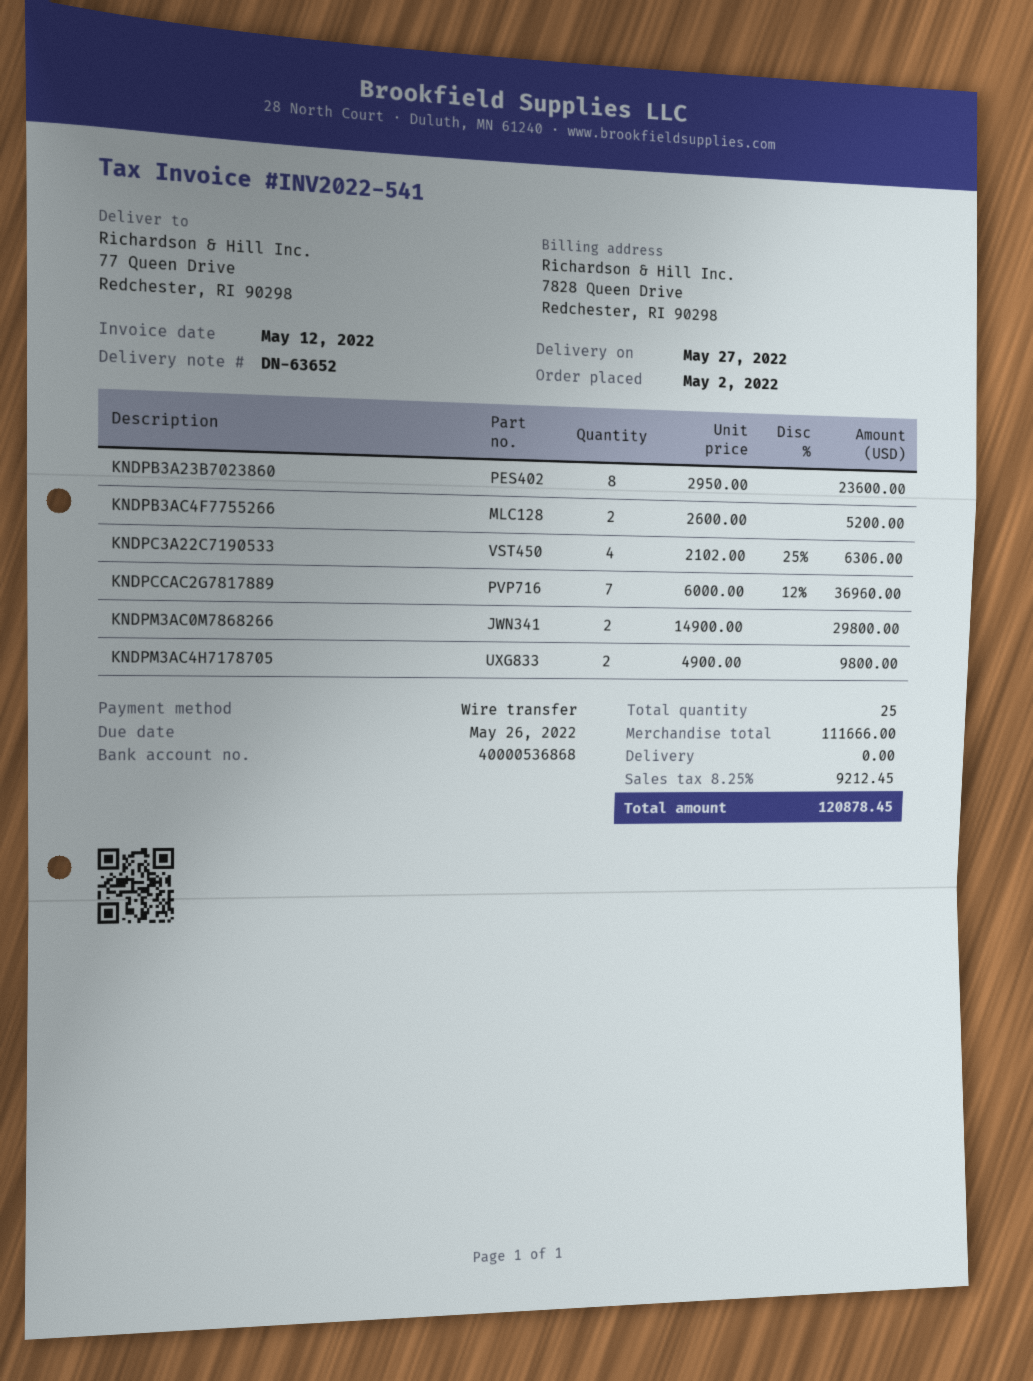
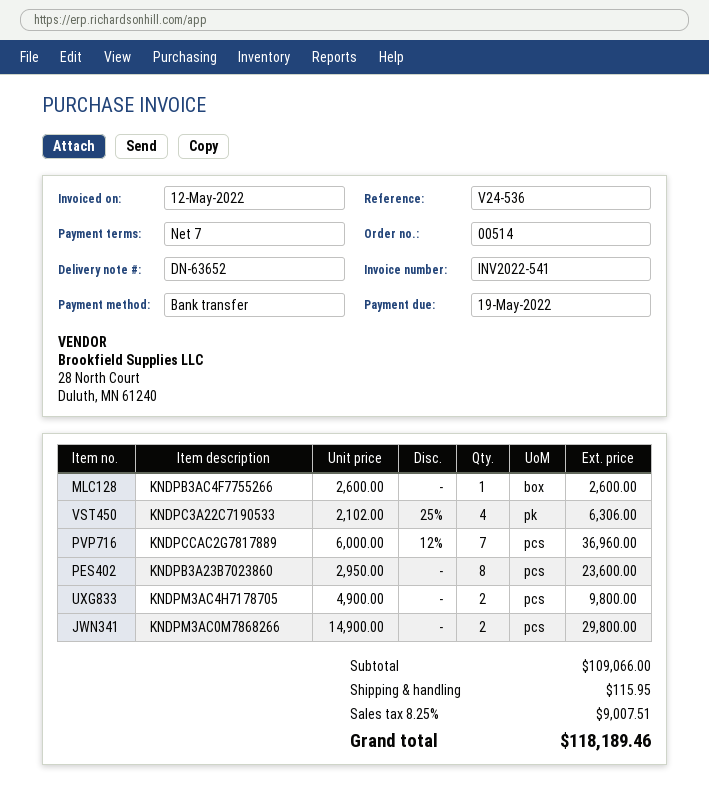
due date: 2022-05-26 -> 2022-05-19
KNDPB3AC4F7755266: 2 x 2600.00 = 5200.00 -> 1 x 2600.00 = 2600.00
subtotal: 111666.00 -> 109066.00
shipping: 0.00 -> 115.95
tax: 8.25% = 9212.45 -> 8.25% = 9007.51
total: 120878.45 -> 118189.46

